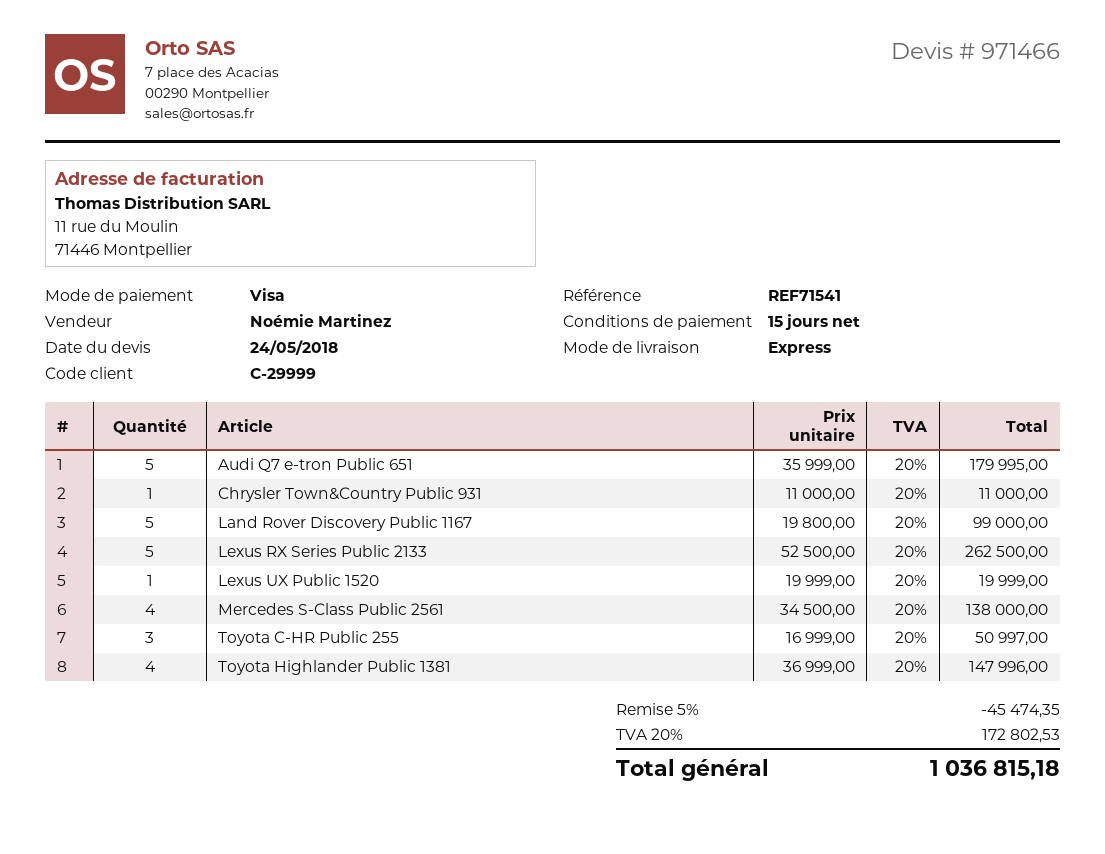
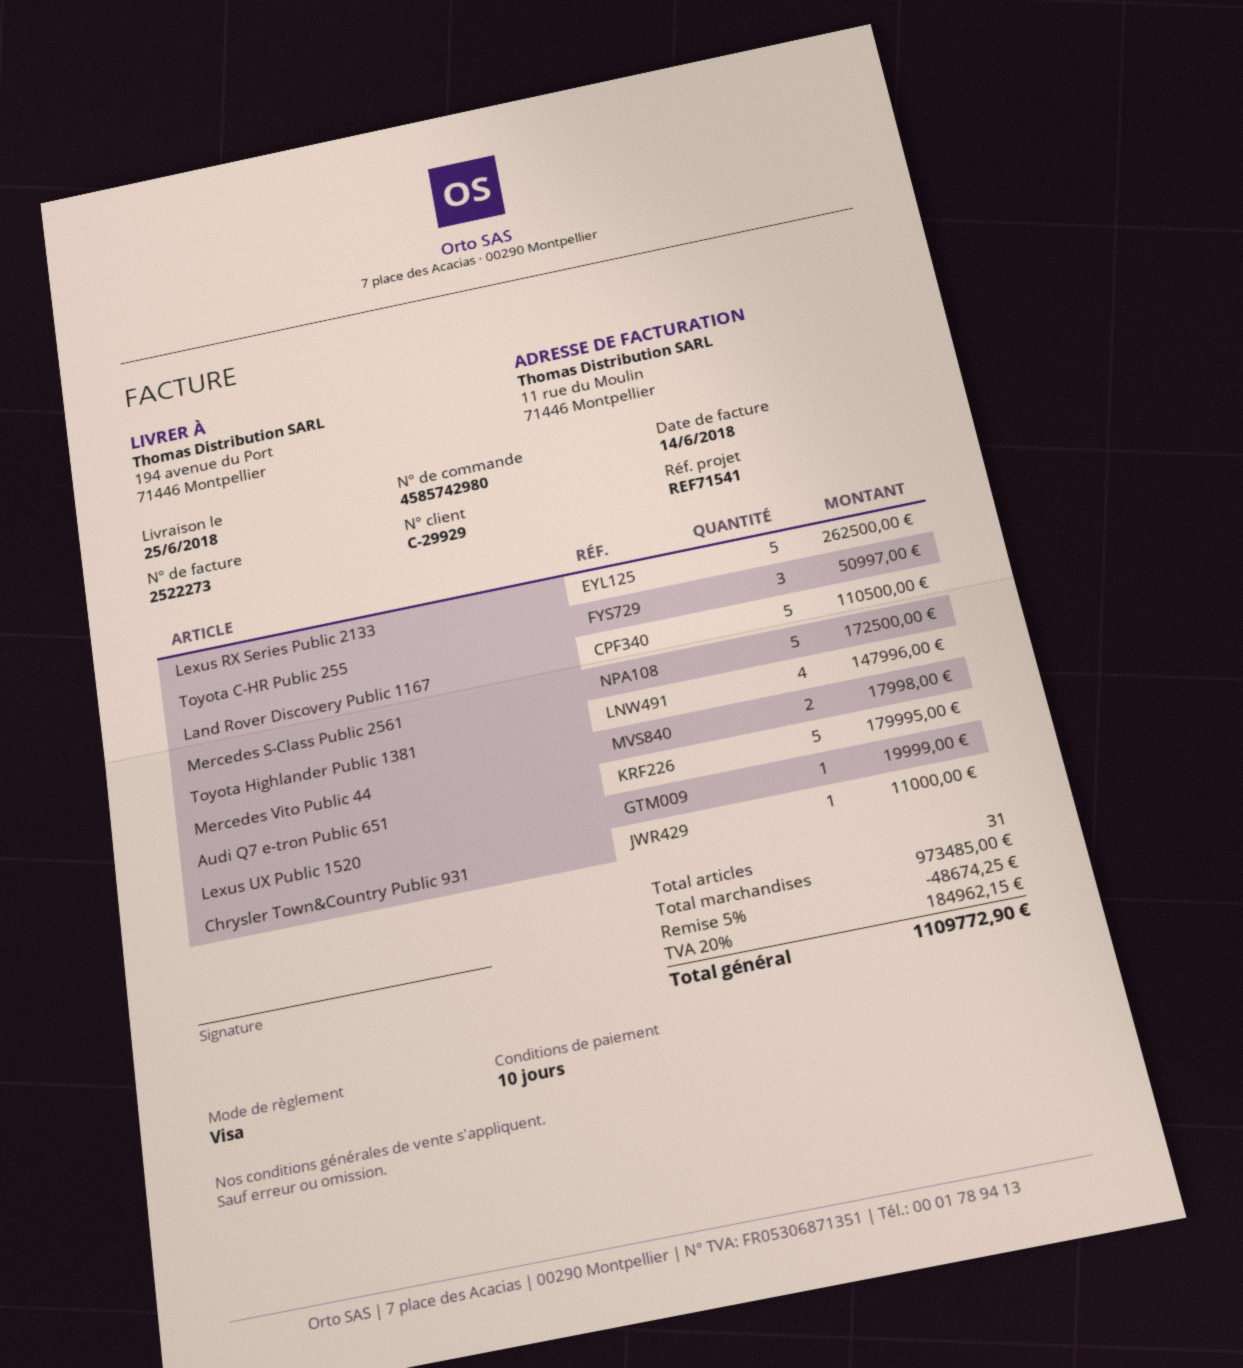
payment terms: 15 days -> 10 days
customer number: C-29999 -> C-29929
Land Rover Discovery Public 1167: 5 for 99000.00 -> 5 for 110500.00
Mercedes S-Class Public 2561: 4 for 138000.00 -> 5 for 172500.00
Mercedes Vito Public 44: none -> 2 for 17998.00
discount: 5% = 45474.35 -> 5% = 48674.25
tax: 20% = 172802.53 -> 20% = 184962.15
total: 1036815.18 -> 1109772.90

